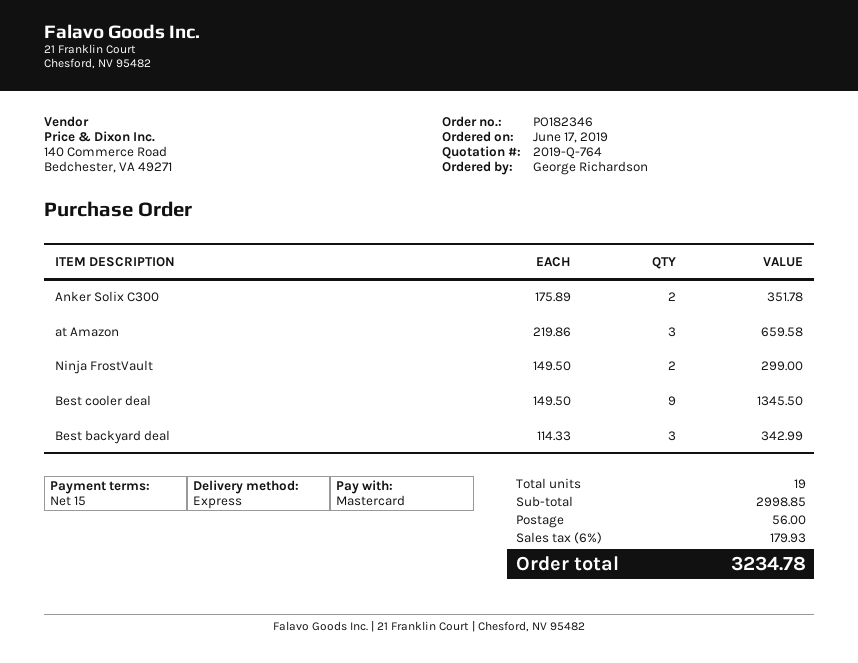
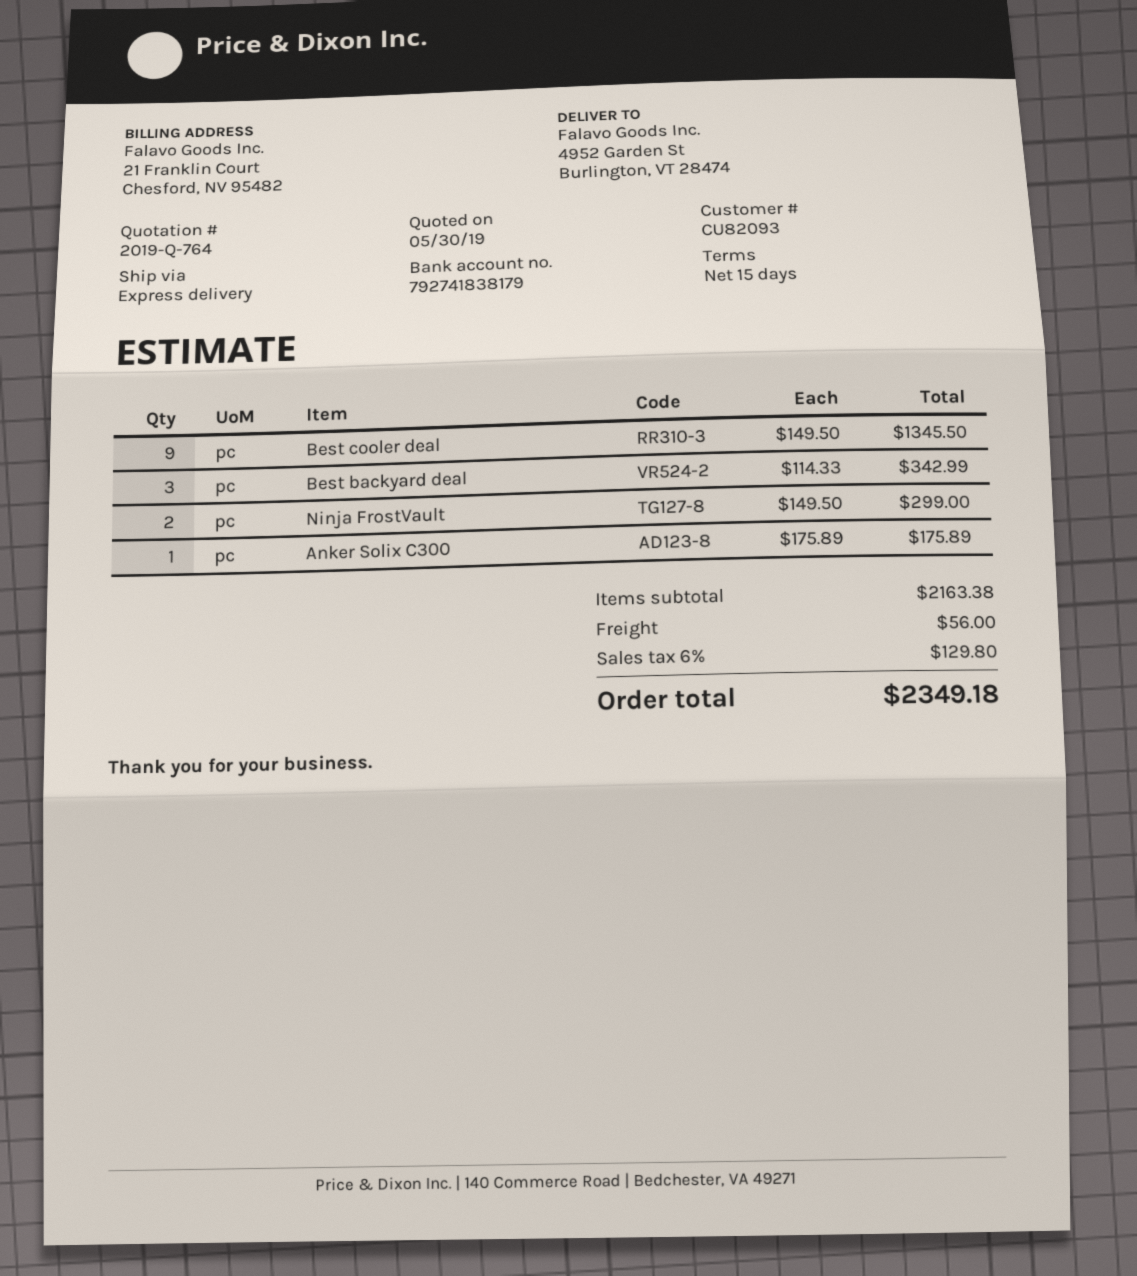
Anker Solix C300: 2 x 175.89 = 351.78 -> 1 x 175.89 = 175.89
at Amazon: 3 x 219.86 = 659.58 -> none
subtotal: 2998.85 -> 2163.38
tax: 6% = 179.93 -> 6% = 129.80
total: 3234.78 -> 2349.18

